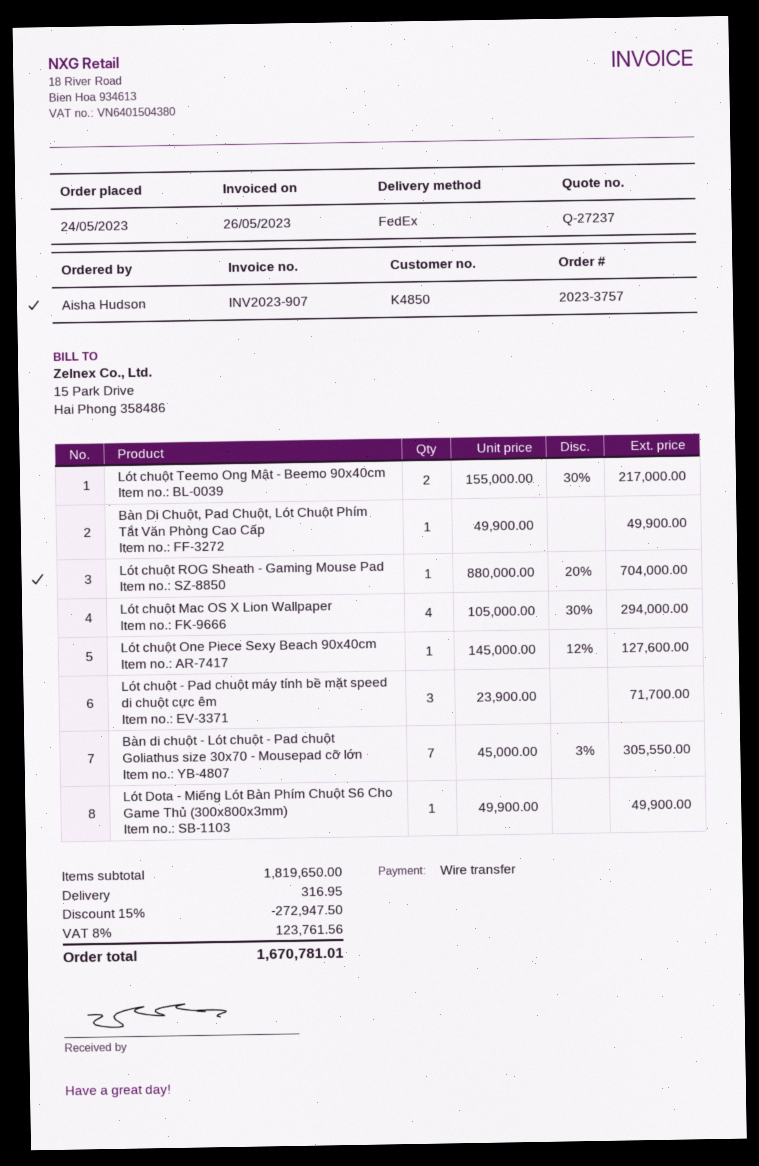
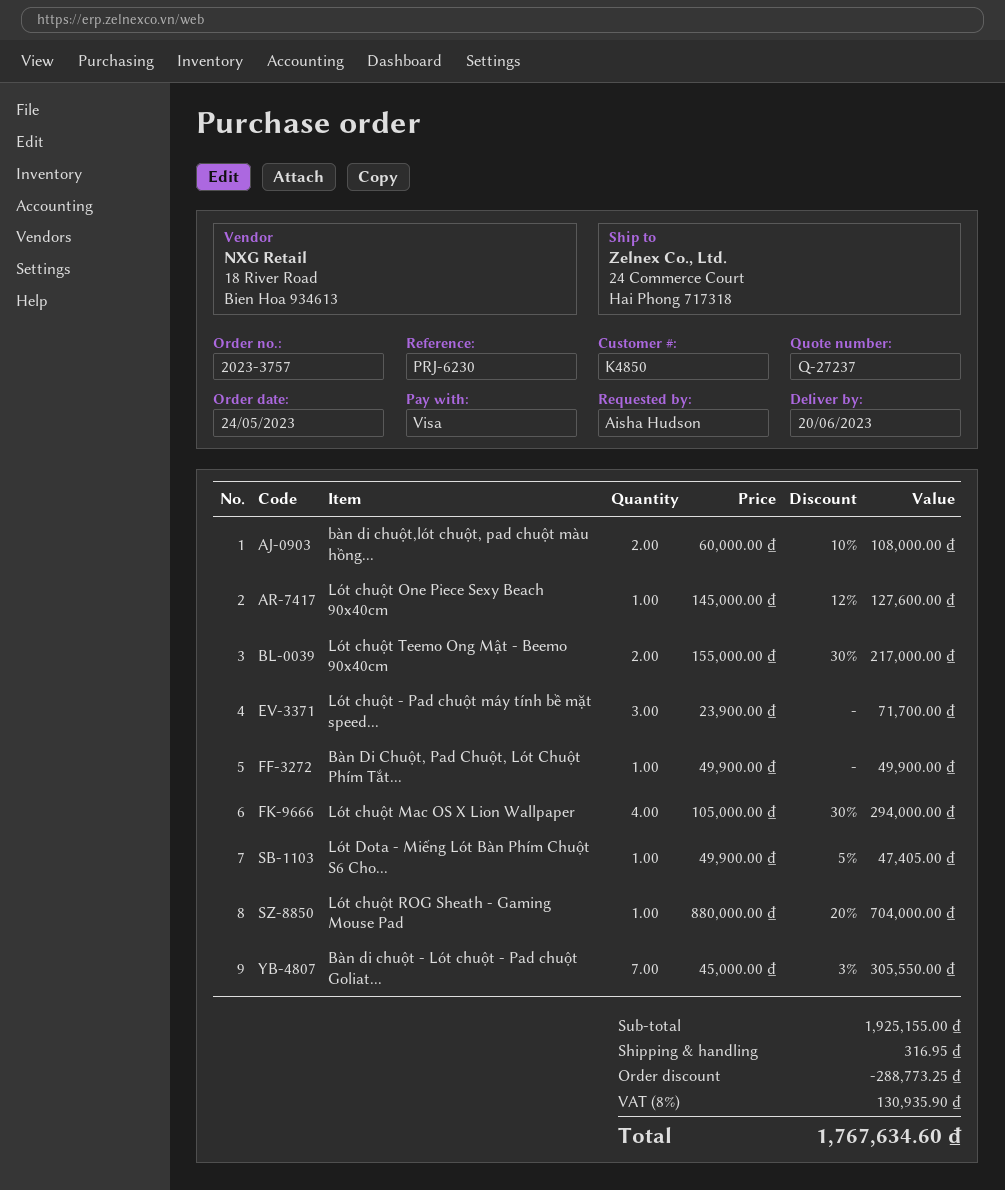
payment method: bank transfer -> Visa
Lót Dota - Miếng Lót Bàn Phím Chuột S6 Cho Game Thủ (300x800x3mm): 1 x 49900.00 = 49900.00 -> 1 x 49900.00 - 5% = 47405.00
bàn di chuột,lót chuột, pad chuột màu hồng...: none -> 2 x 60000.00 - 10% = 108000.00
subtotal: 1819650.00 -> 1925155.00
discount: 272947.50 -> 288773.25
tax: 8% = 123761.56 -> 8% = 130935.90
total: 1670781.01 -> 1767634.60

